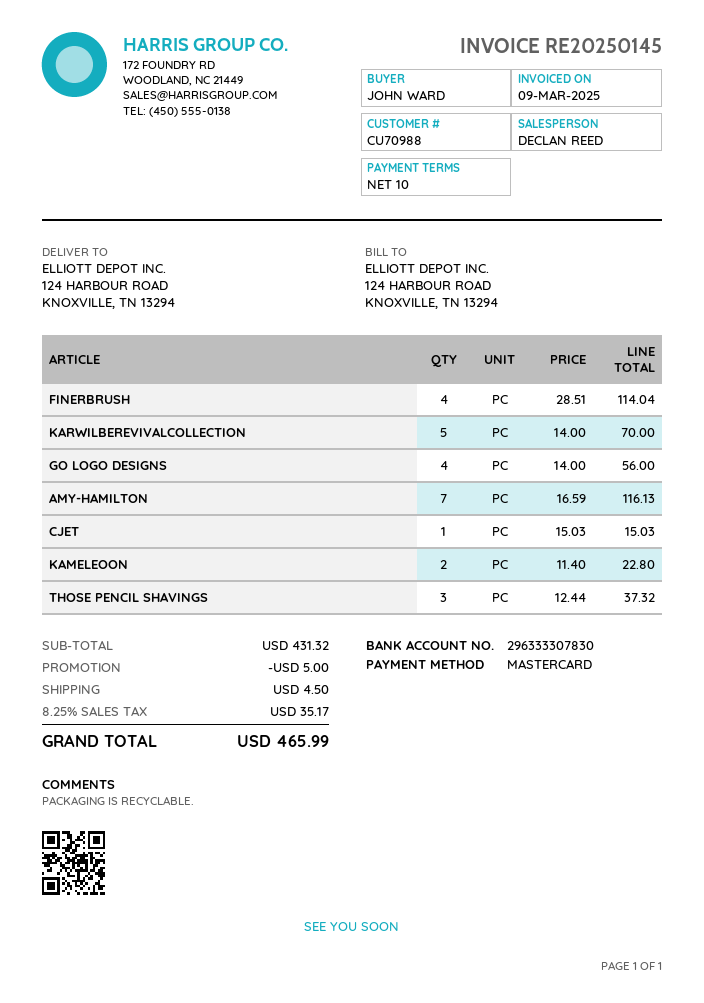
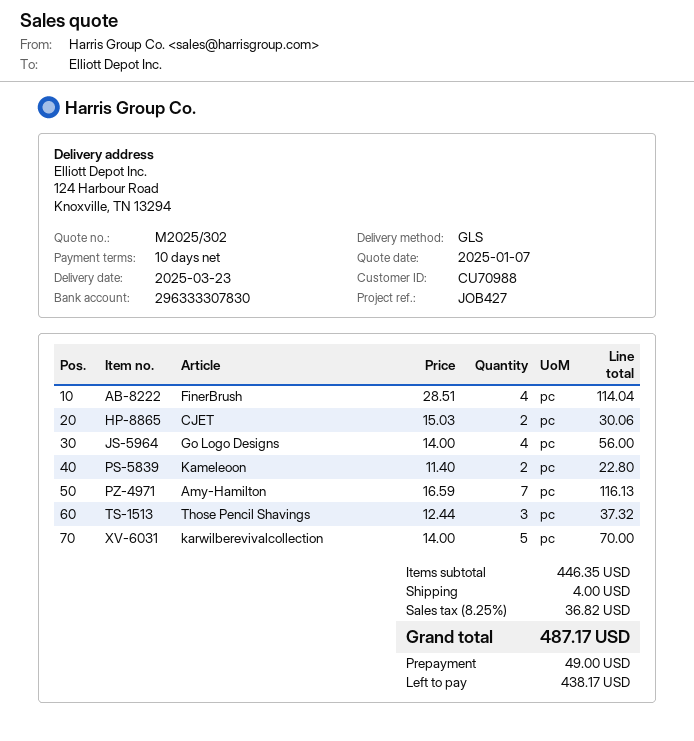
CJET: 1 x 15.03 = 15.03 -> 2 x 15.03 = 30.06
subtotal: 431.32 -> 446.35
discount: 5.00 -> none
shipping: 4.50 -> 4.00
tax: 8.25% = 35.17 -> 8.25% = 36.82
total: 465.99 -> 487.17

